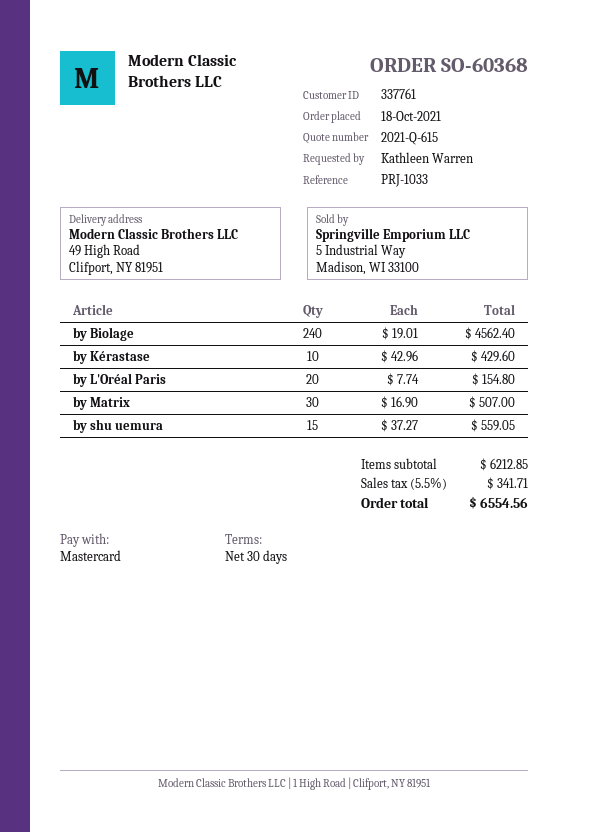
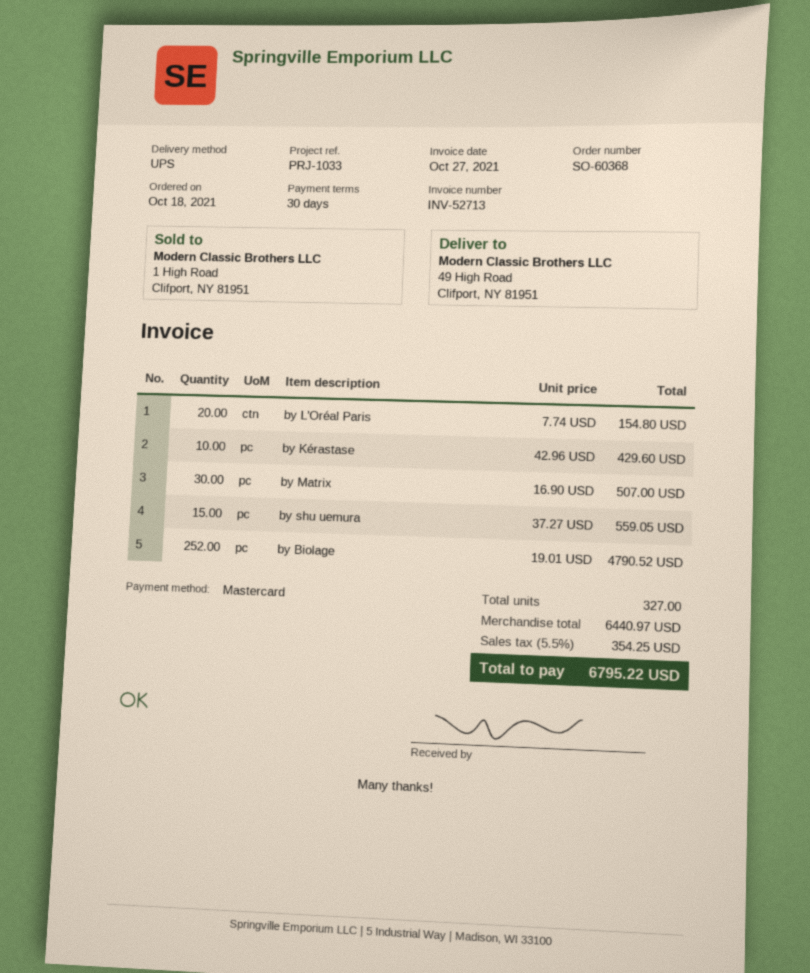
by Biolage: 240 x 19.01 = 4562.40 -> 252 x 19.01 = 4790.52
subtotal: 6212.85 -> 6440.97
tax: 5.5% = 341.71 -> 5.5% = 354.25
total: 6554.56 -> 6795.22

